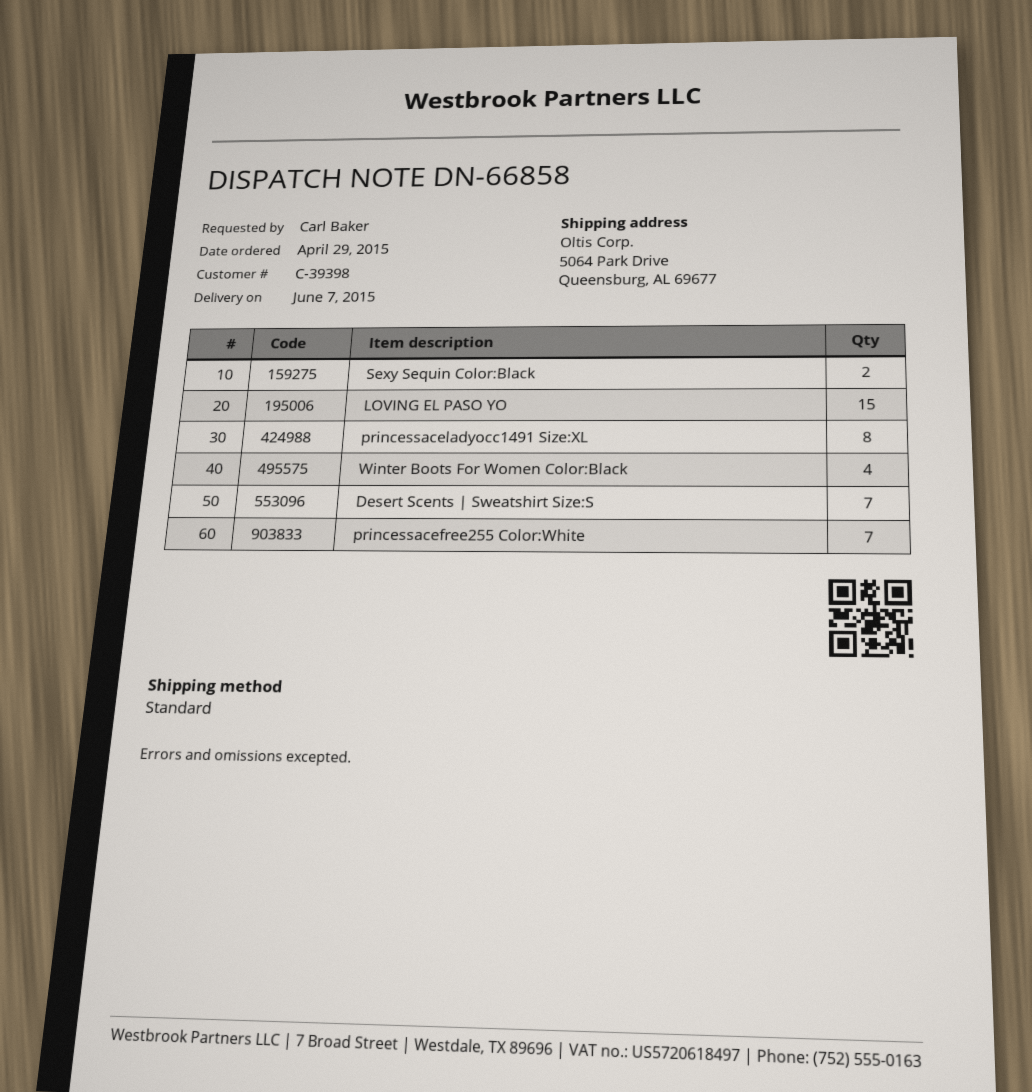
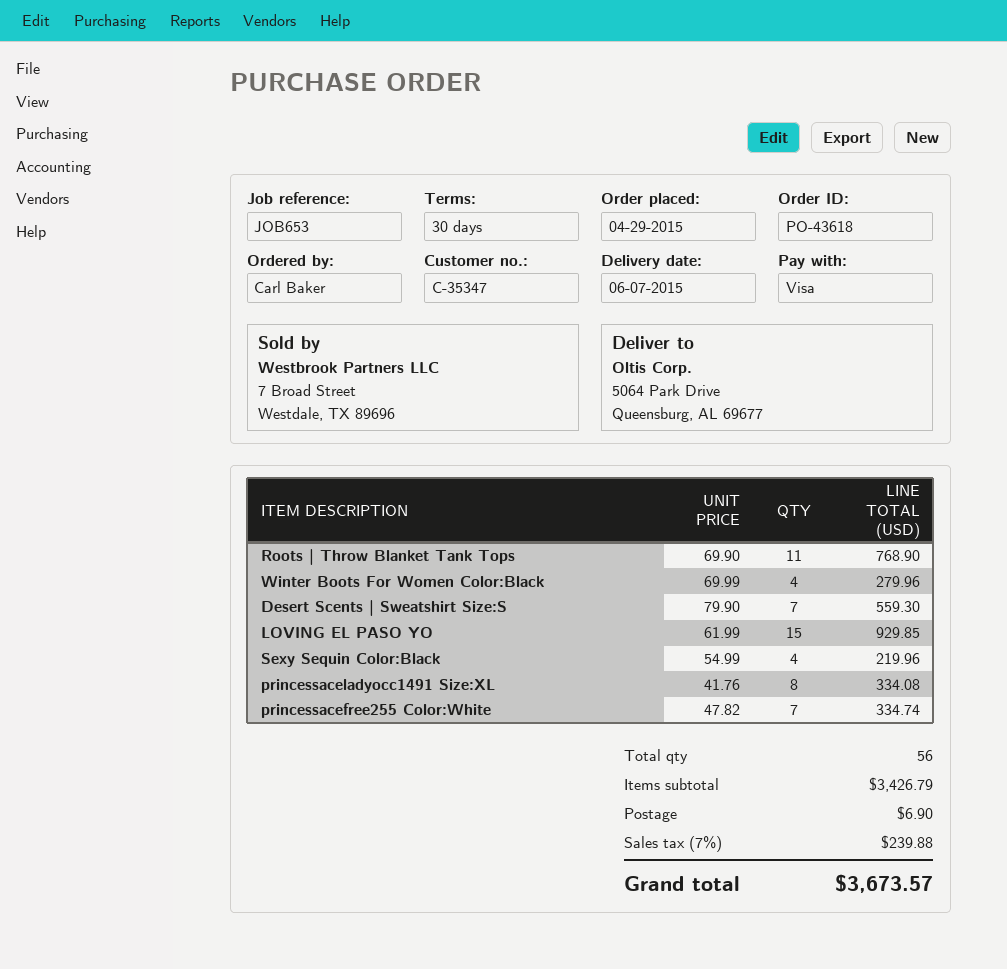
customer number: C-39398 -> C-35347
Sexy Sequin Color:Black: 2 -> 4
Roots | Throw Blanket Tank Tops: none -> 11

